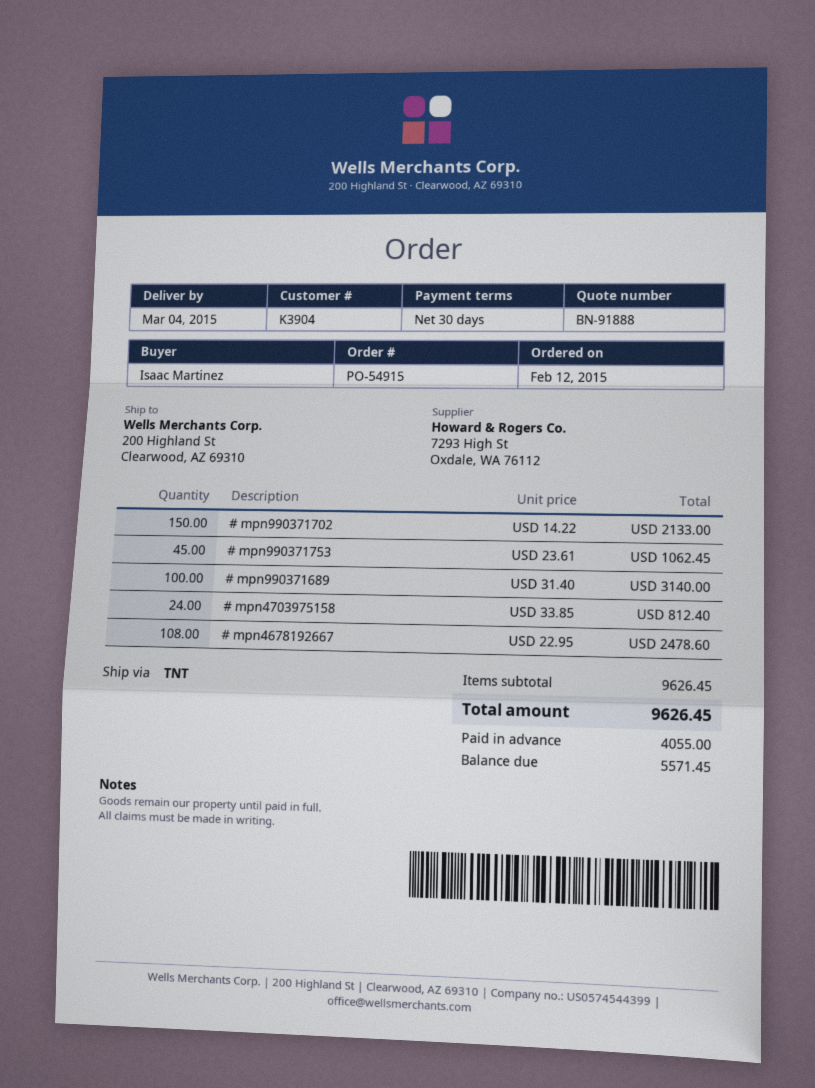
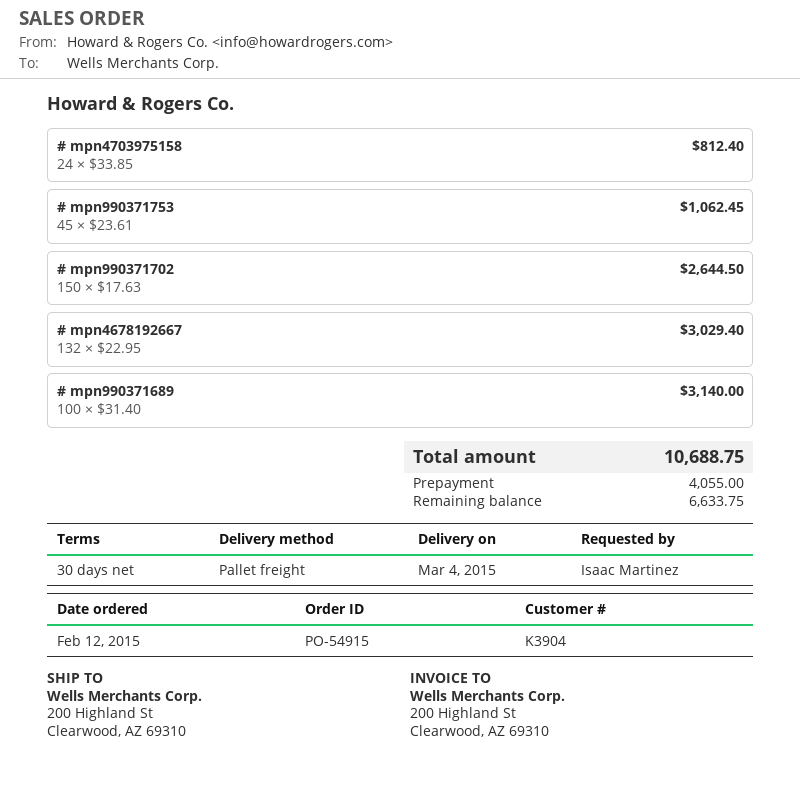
shipping method: TNT -> pallet freight
# mpn990371702: 150 x 14.22 = 2133.00 -> 150 x 17.63 = 2644.50
# mpn4678192667: 108 x 22.95 = 2478.60 -> 132 x 22.95 = 3029.40
total: 9626.45 -> 10688.75
balance: 5571.45 -> 6633.75

